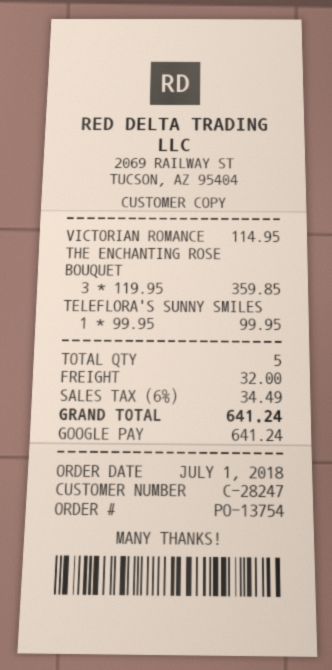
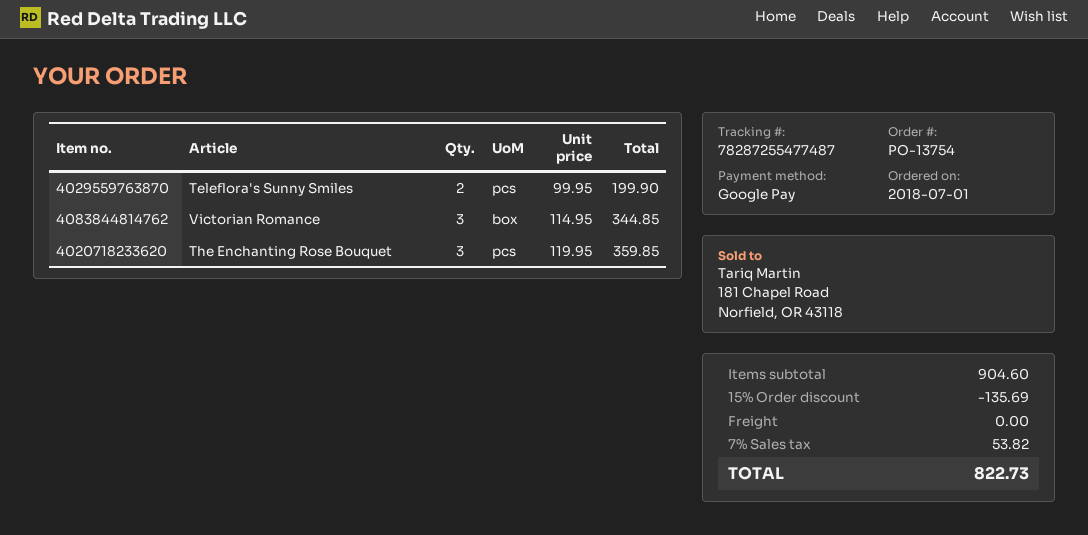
VICTORIAN ROMANCE: 1 x 114.95 = 114.95 -> 3 x 114.95 = 344.85
TELEFLORA'S SUNNY SMILES: 1 x 99.95 = 99.95 -> 2 x 99.95 = 199.90
discount: none -> 15% = 135.69
shipping: 32.00 -> 0.00
tax: 6% = 34.49 -> 7% = 53.82
total: 641.24 -> 822.73

